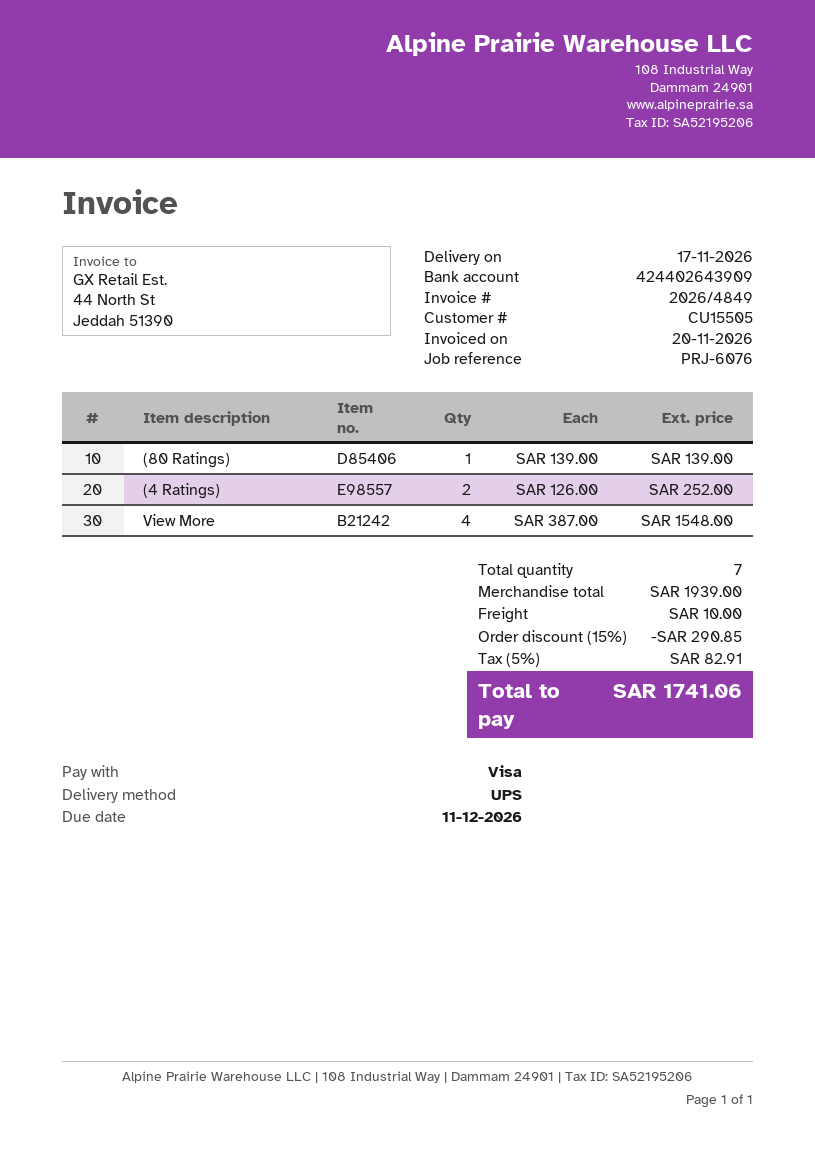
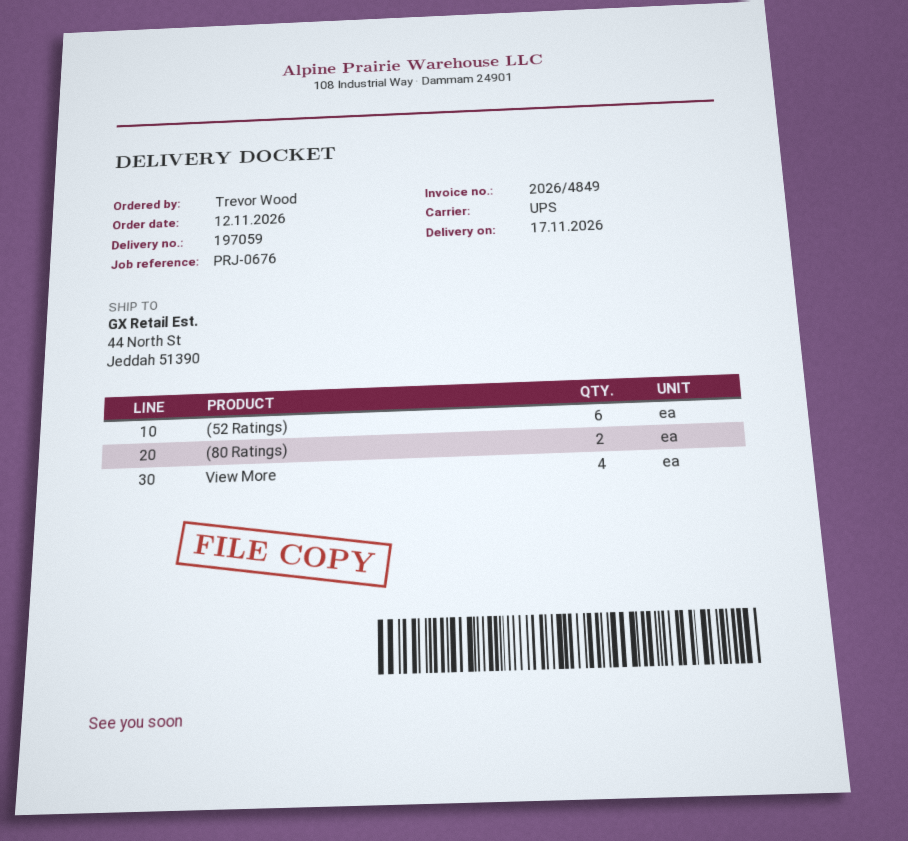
reference: PRJ-6076 -> PRJ-0676
(80 Ratings): 1 -> 2
(4 Ratings): 2 -> none
(52 Ratings): none -> 6

